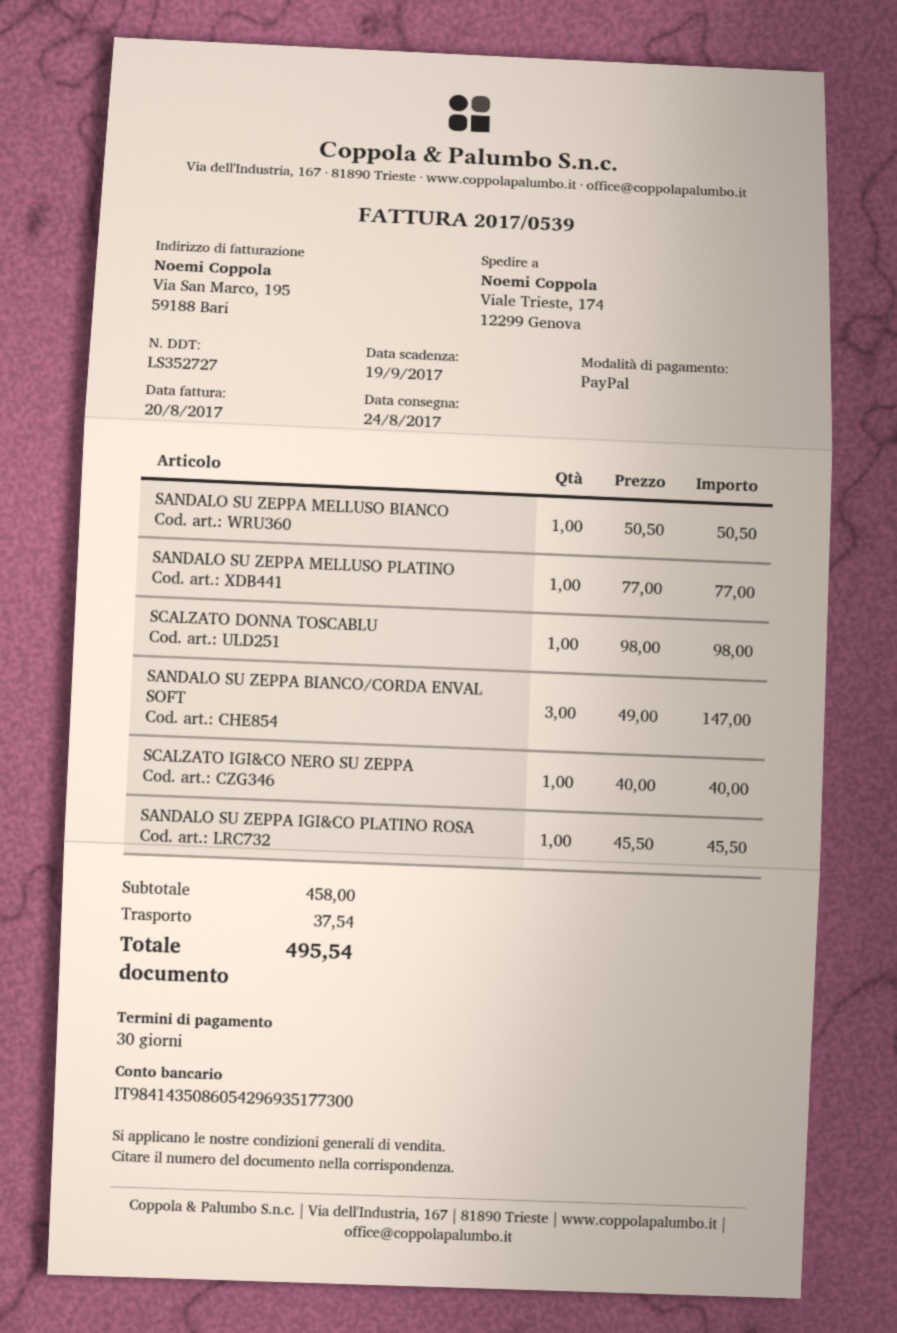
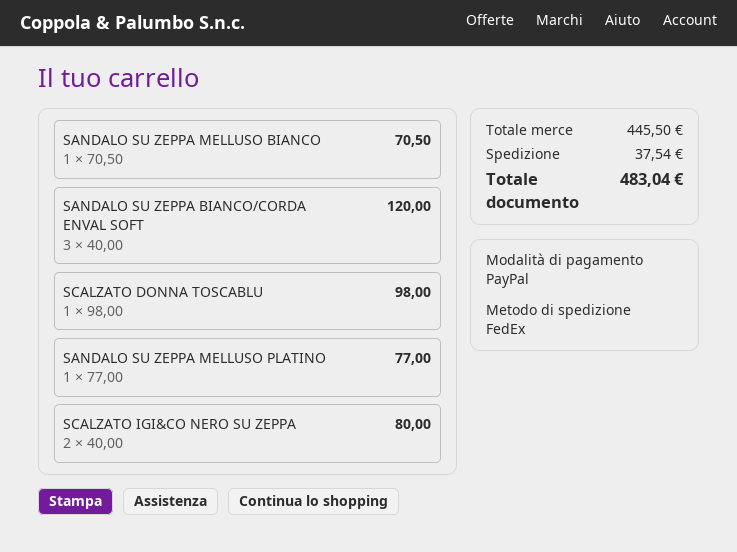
SANDALO SU ZEPPA MELLUSO BIANCO: 1 x 50.50 = 50.50 -> 1 x 70.50 = 70.50
SANDALO SU ZEPPA BIANCO/CORDA ENVAL SOFT: 3 x 49.00 = 147.00 -> 3 x 40.00 = 120.00
SCALZATO IGI&CO NERO SU ZEPPA: 1 x 40.00 = 40.00 -> 2 x 40.00 = 80.00
SANDALO SU ZEPPA IGI&CO PLATINO ROSA: 1 x 45.50 = 45.50 -> none
subtotal: 458.00 -> 445.50
total: 495.54 -> 483.04

